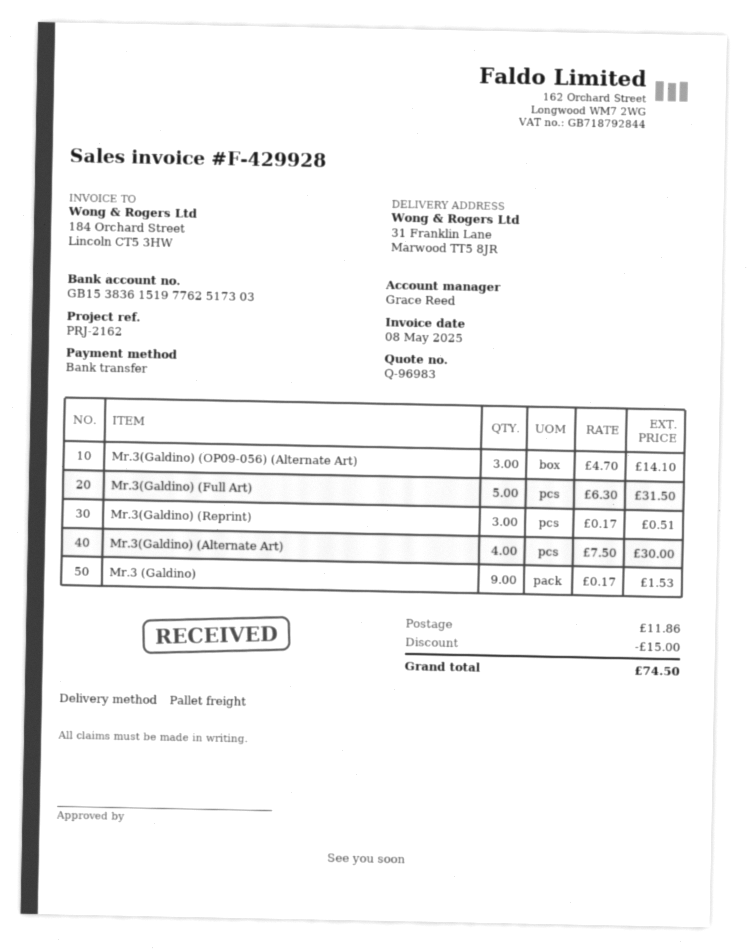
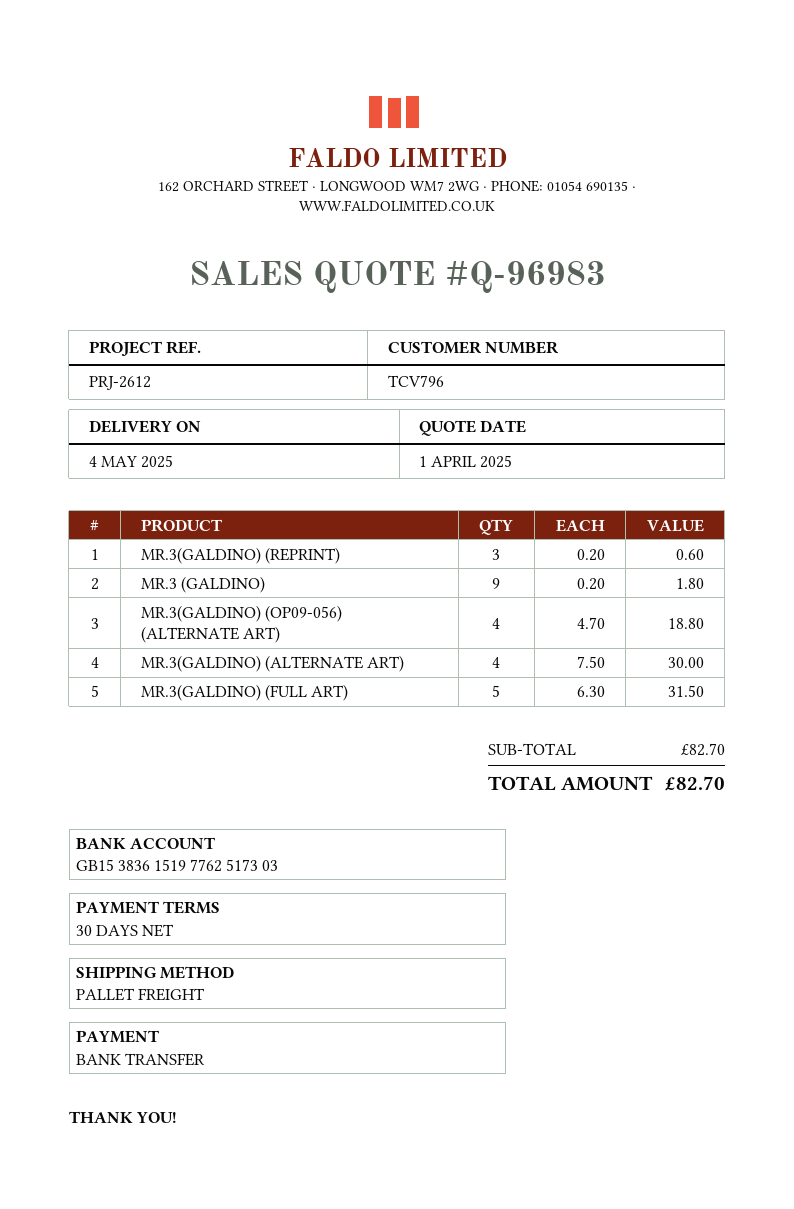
reference: PRJ-2162 -> PRJ-2612
Mr.3(Galdino) (OP09-056) (Alternate Art): 3 x 4.70 = 14.10 -> 4 x 4.70 = 18.80
Mr.3(Galdino) (Reprint): 3 x 0.17 = 0.51 -> 3 x 0.20 = 0.60
Mr.3 (Galdino): 9 x 0.17 = 1.53 -> 9 x 0.20 = 1.80
discount: 15.00 -> none
shipping: 11.86 -> none
total: 74.50 -> 82.70

